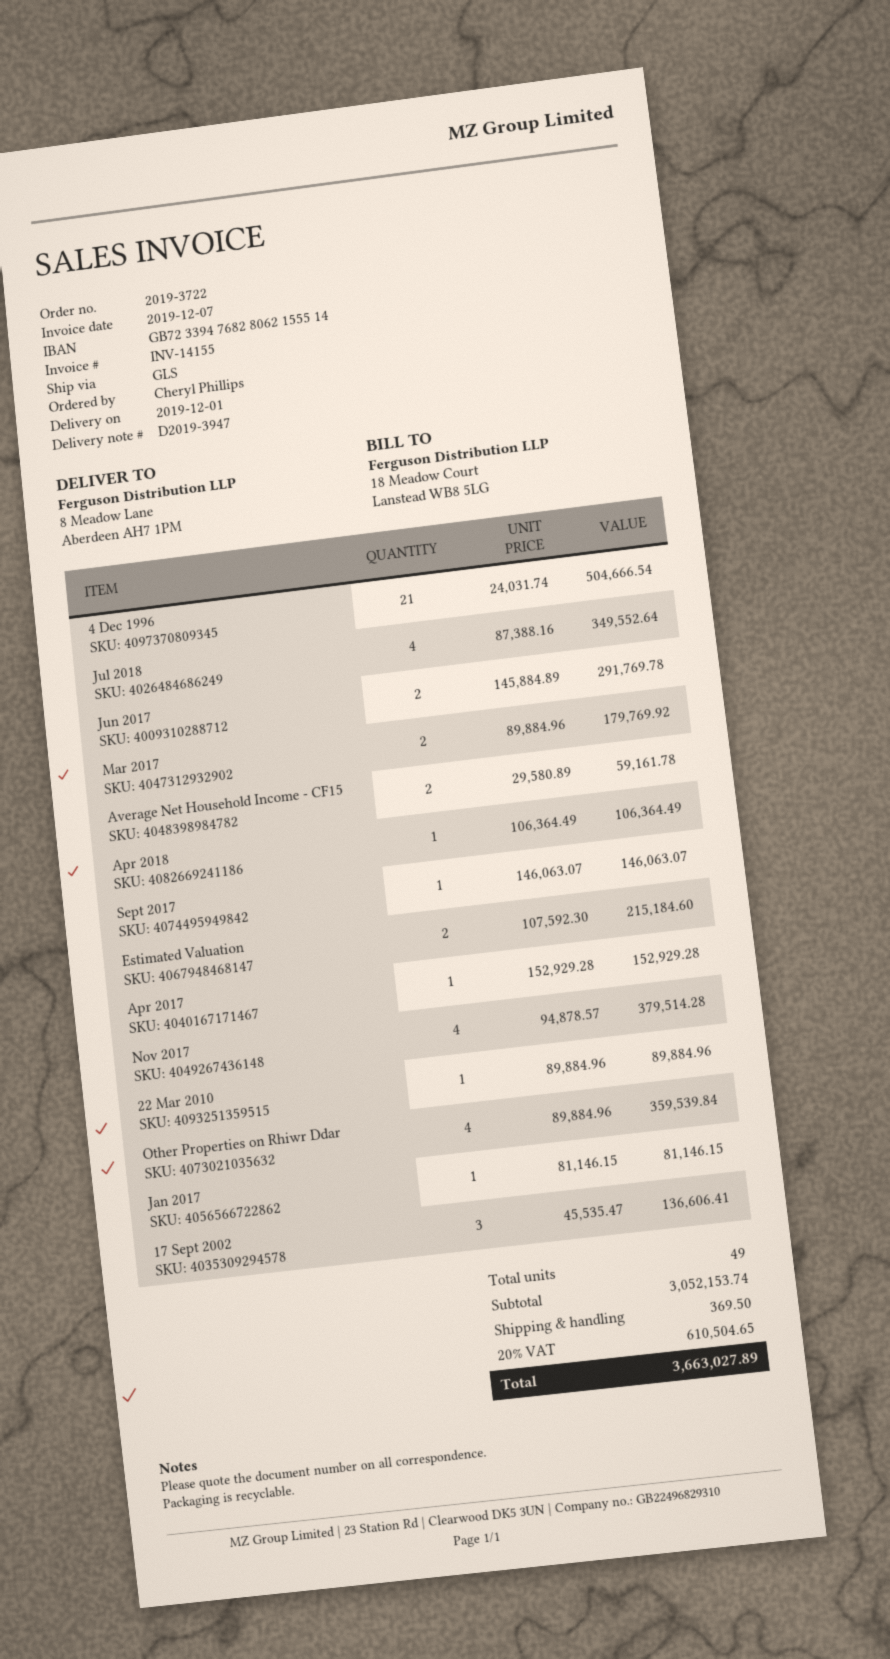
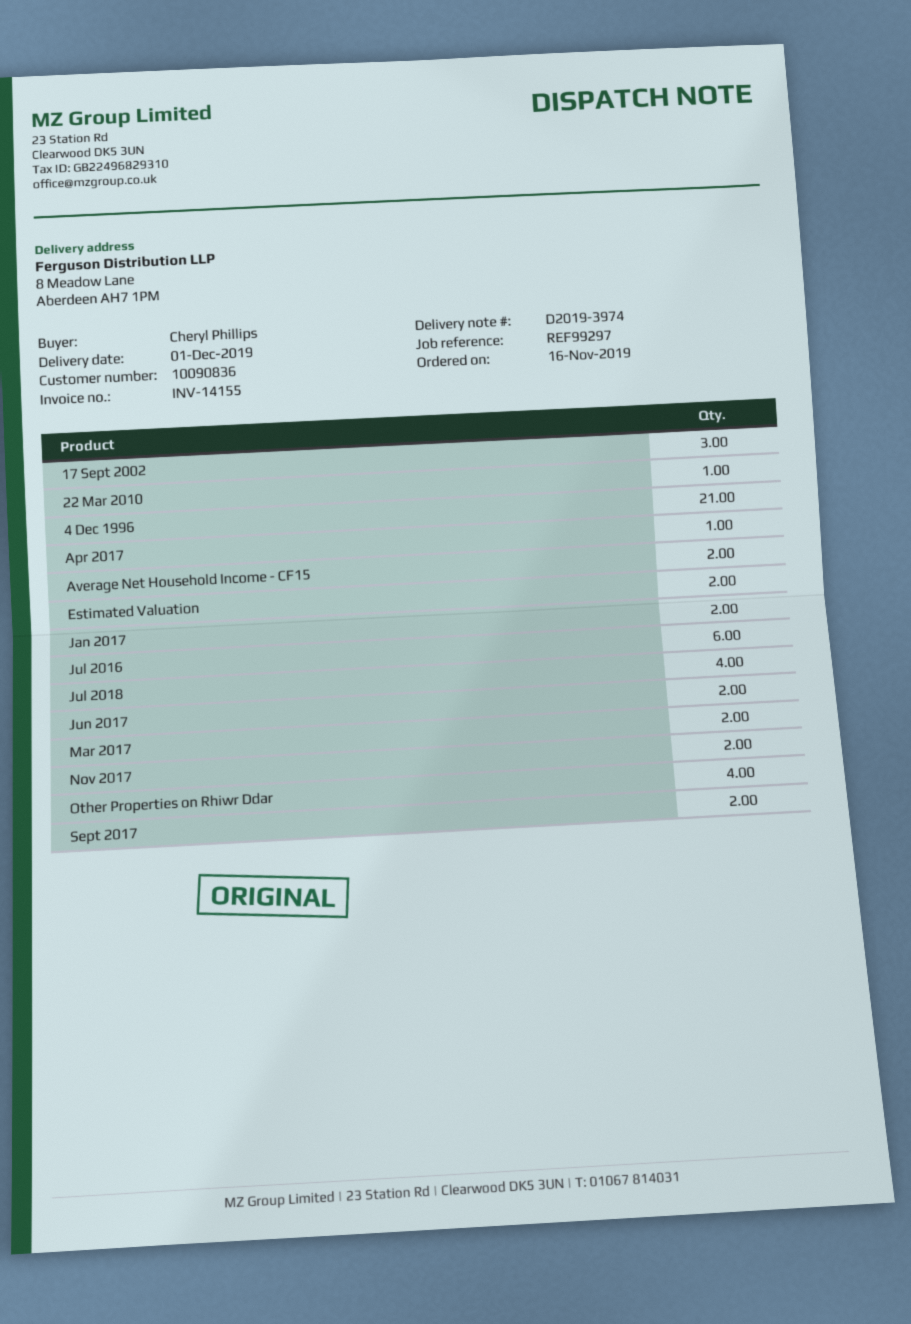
delivery note number: D2019-3947 -> D2019-3974
Apr 2018: 1 -> none
Sept 2017: 1 -> 2
Nov 2017: 4 -> 2
Jan 2017: 1 -> 2
Jul 2016: none -> 6

